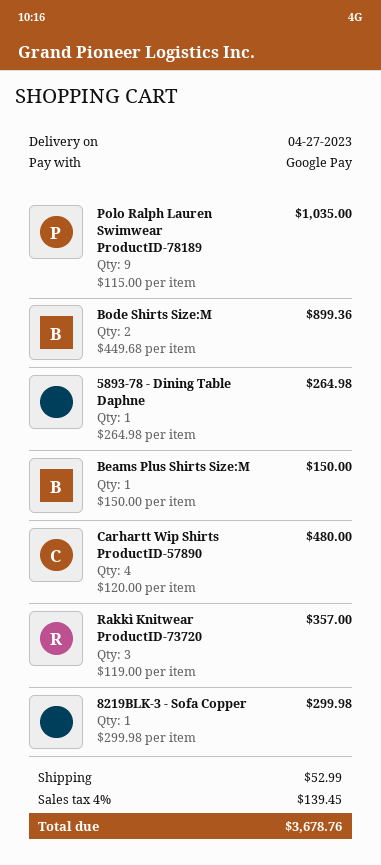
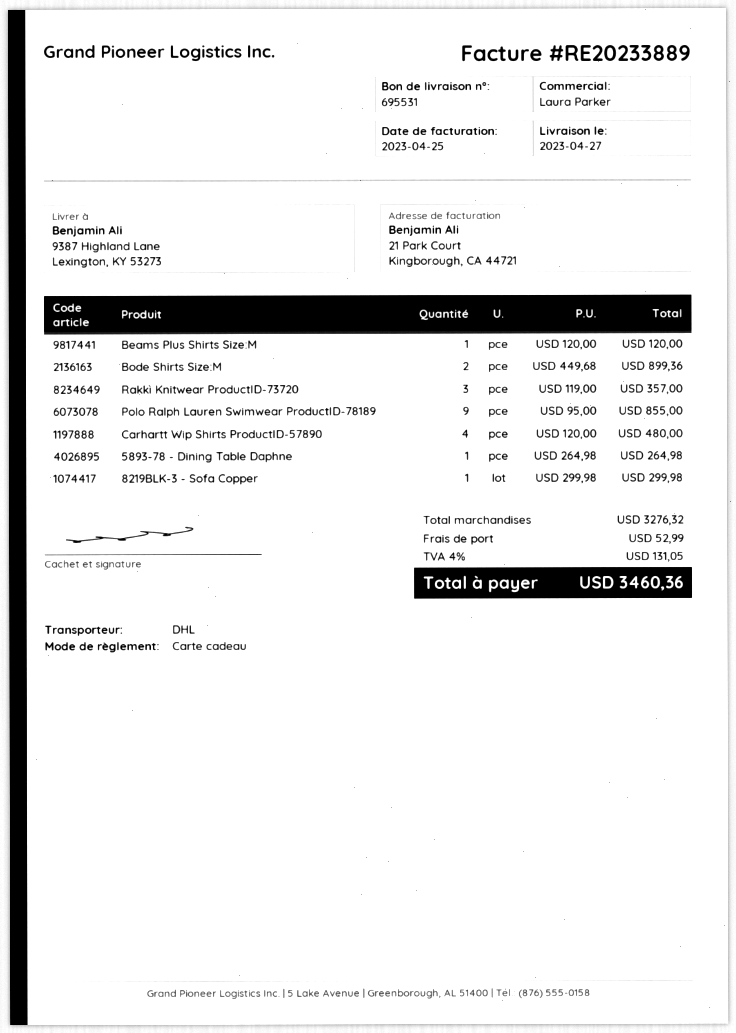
payment method: Google Pay -> gift card
Polo Ralph Lauren Swimwear ProductID-78189: 9 x 115.00 = 1035.00 -> 9 x 95.00 = 855.00
Beams Plus Shirts Size:M: 1 x 150.00 = 150.00 -> 1 x 120.00 = 120.00
tax: 4% = 139.45 -> 4% = 131.05
total: 3678.76 -> 3460.36

